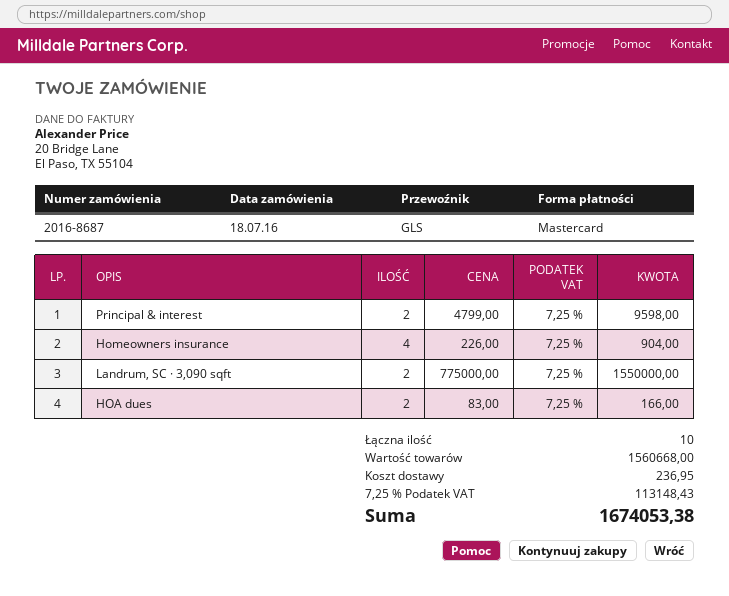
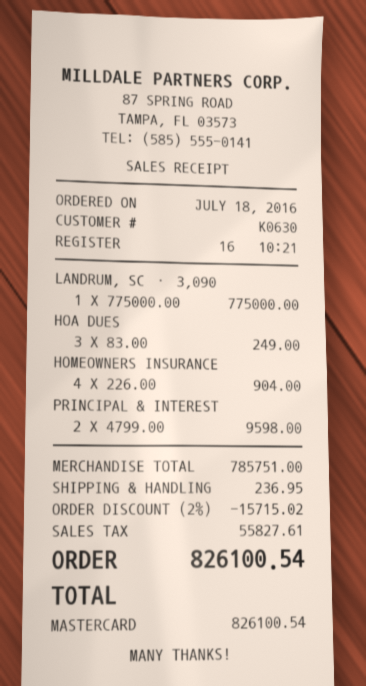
Landrum, SC · 3,090 sqft: 2 x 775000.00 = 1550000.00 -> 1 x 775000.00 = 775000.00
HOA dues: 2 x 83.00 = 166.00 -> 3 x 83.00 = 249.00
subtotal: 1560668.00 -> 785751.00
discount: none -> 2% = 15715.02
tax: 113148.43 -> 55827.61
total: 1674053.38 -> 826100.54

